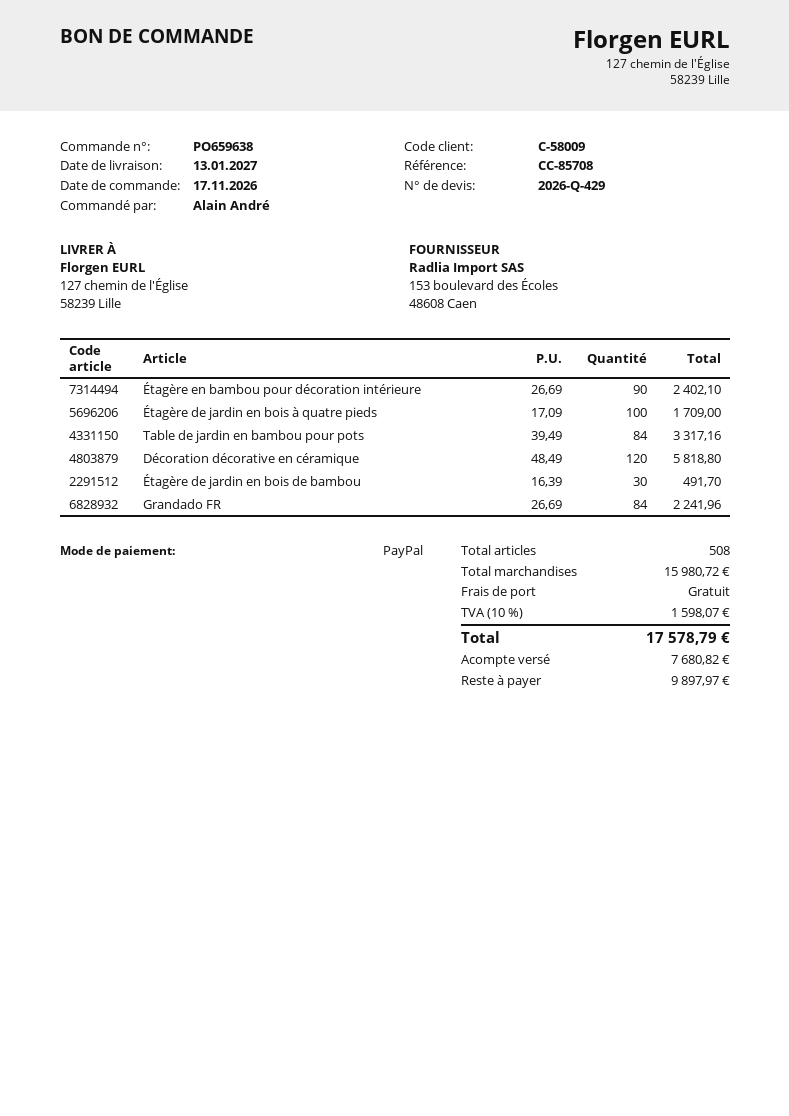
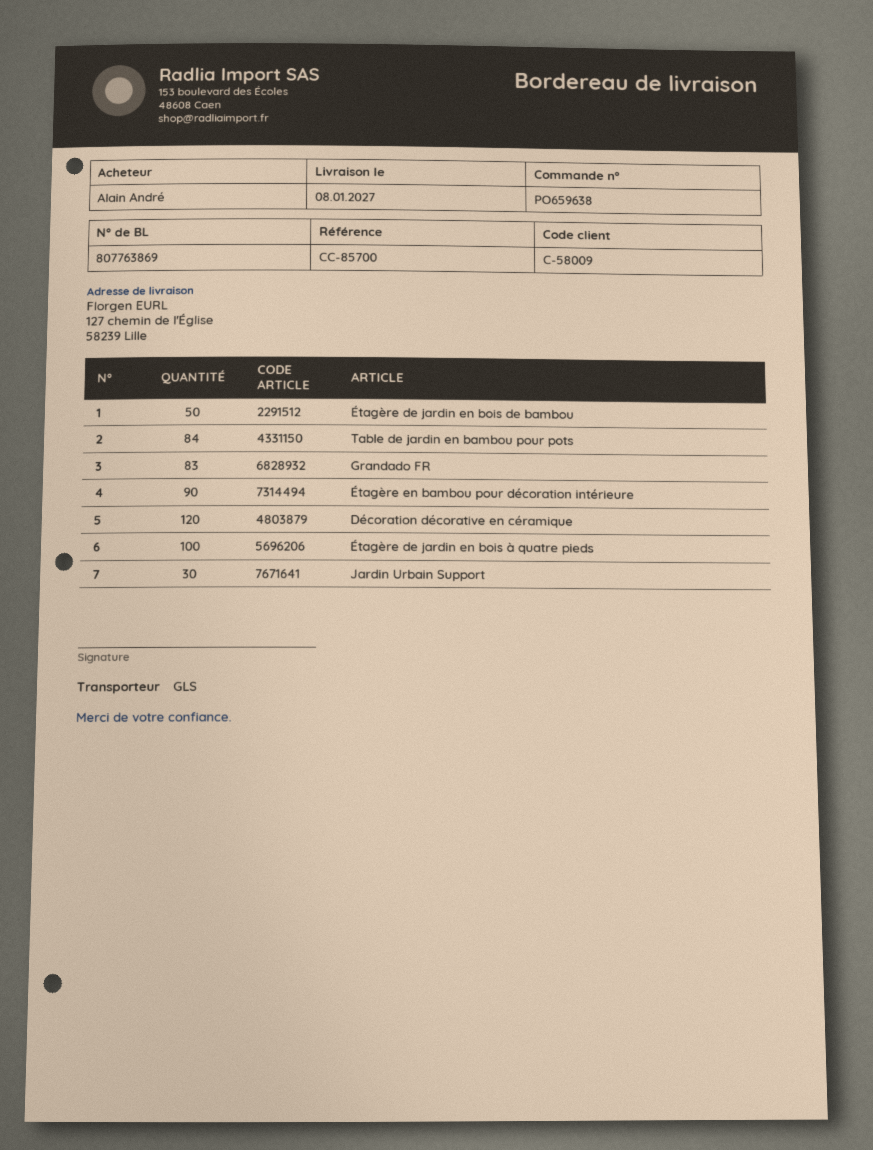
delivery date: 2027-01-13 -> 2027-01-08
reference: CC-85708 -> CC-85700
Étagère de jardin en bois de bambou: 30 -> 50
Grandado FR: 84 -> 83
Jardin Urbain Support: none -> 30

